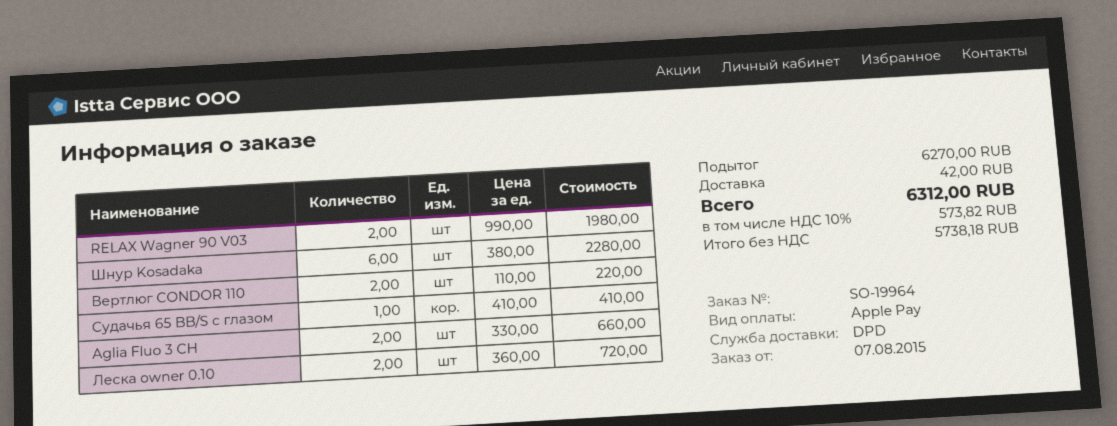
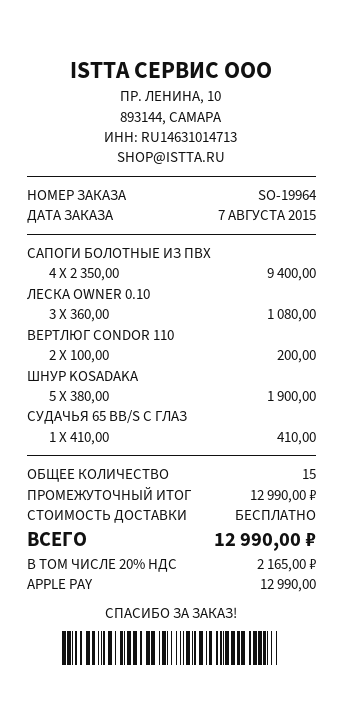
RELAX Wagner 90 V03: 2 x 990.00 = 1980.00 -> none
Шнур Kosadaka: 6 x 380.00 = 2280.00 -> 5 x 380.00 = 1900.00
Вертлюг CONDOR 110: 2 x 110.00 = 220.00 -> 2 x 100.00 = 200.00
Aglia Fluo 3 CH: 2 x 330.00 = 660.00 -> none
Леска owner 0.10: 2 x 360.00 = 720.00 -> 3 x 360.00 = 1080.00
САПОГИ БОЛОТНЫЕ ИЗ ПВХ: none -> 4 x 2350.00 = 9400.00
subtotal: 6270.00 -> 12990.00
shipping: 42.00 -> 0.00
tax: 10% = 573.82 -> 20% = 2165.00
total: 6312.00 -> 12990.00

